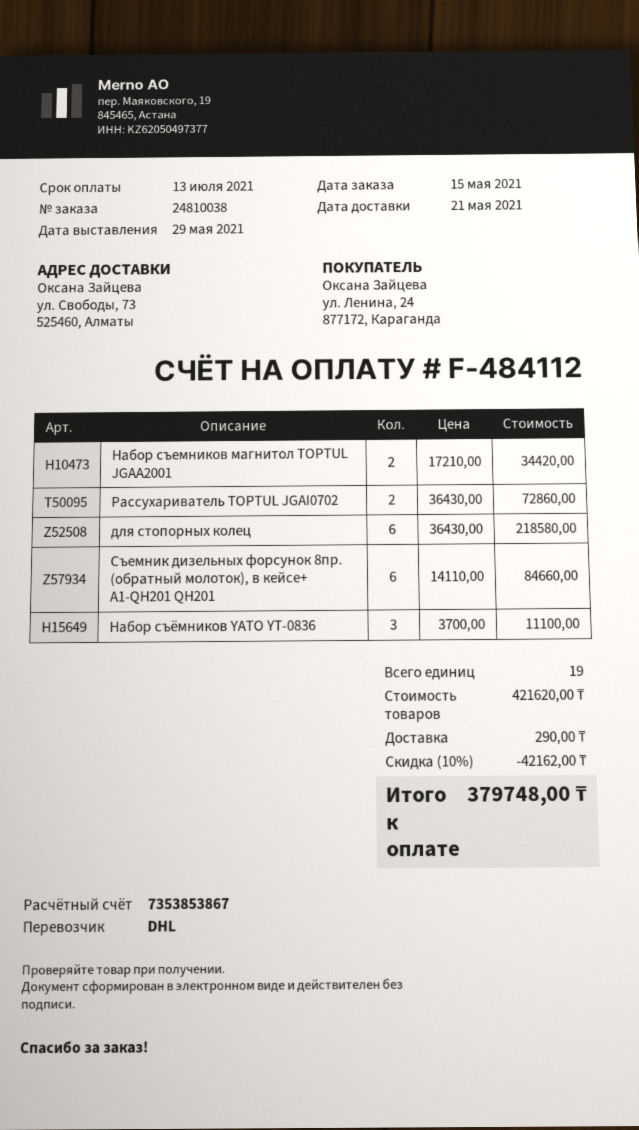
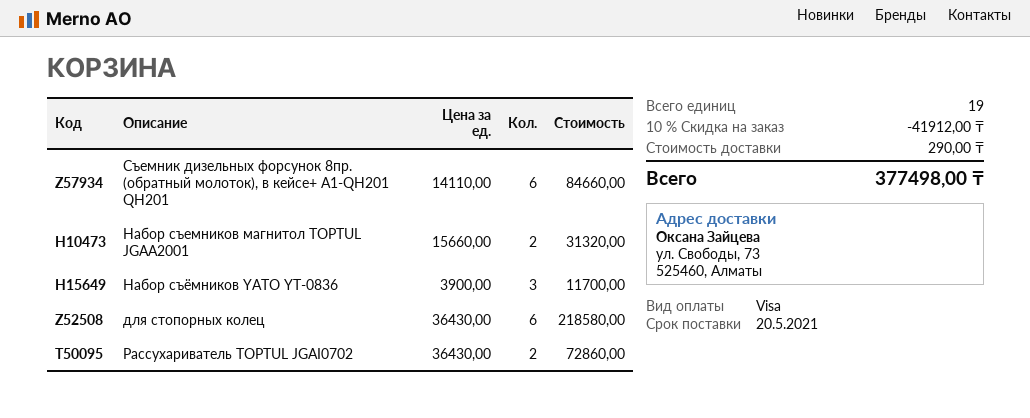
delivery date: 2021-05-21 -> 2021-05-20
Набор съемников магнитол TOPTUL JGAA2001: 2 x 17210.00 = 34420.00 -> 2 x 15660.00 = 31320.00
Набор съёмников YATO YT-0836: 3 x 3700.00 = 11100.00 -> 3 x 3900.00 = 11700.00
discount: 10% = 42162.00 -> 10% = 41912.00
total: 379748.00 -> 377498.00

